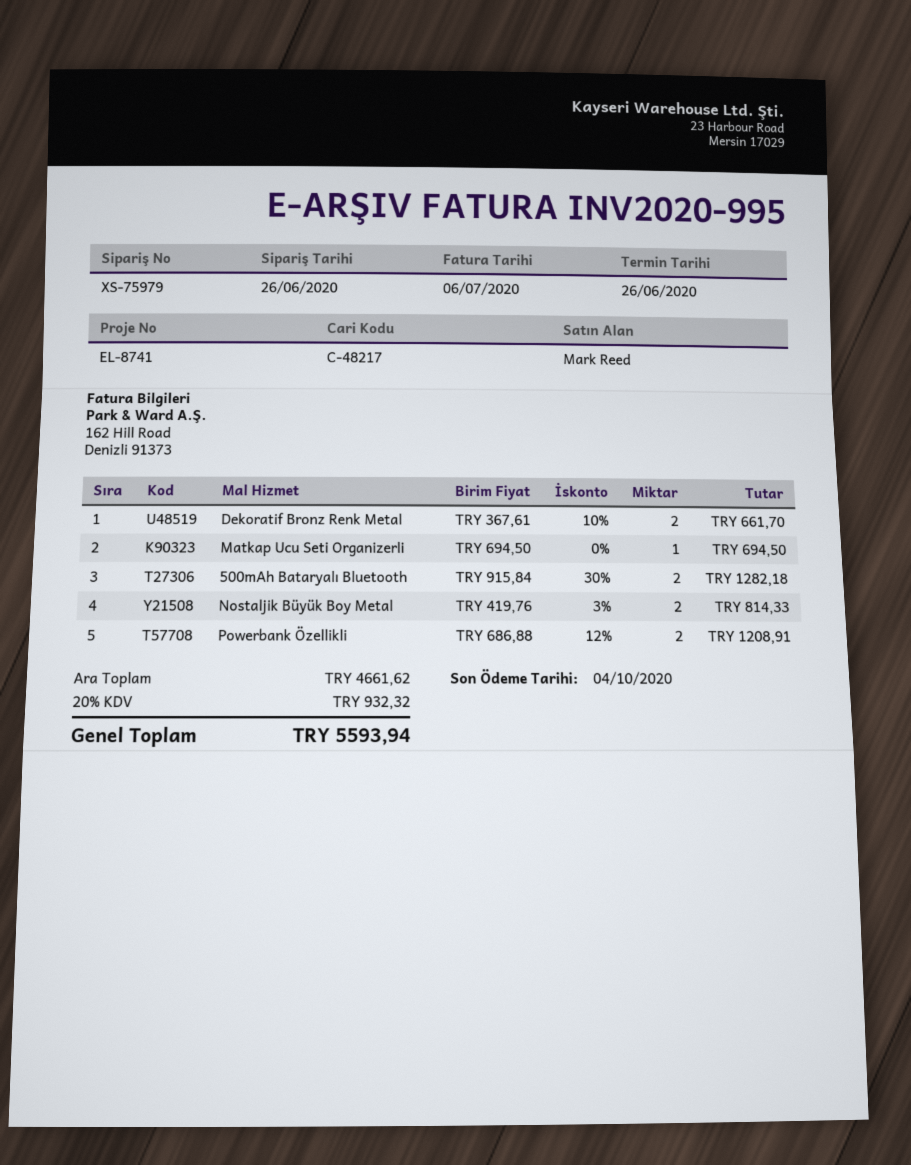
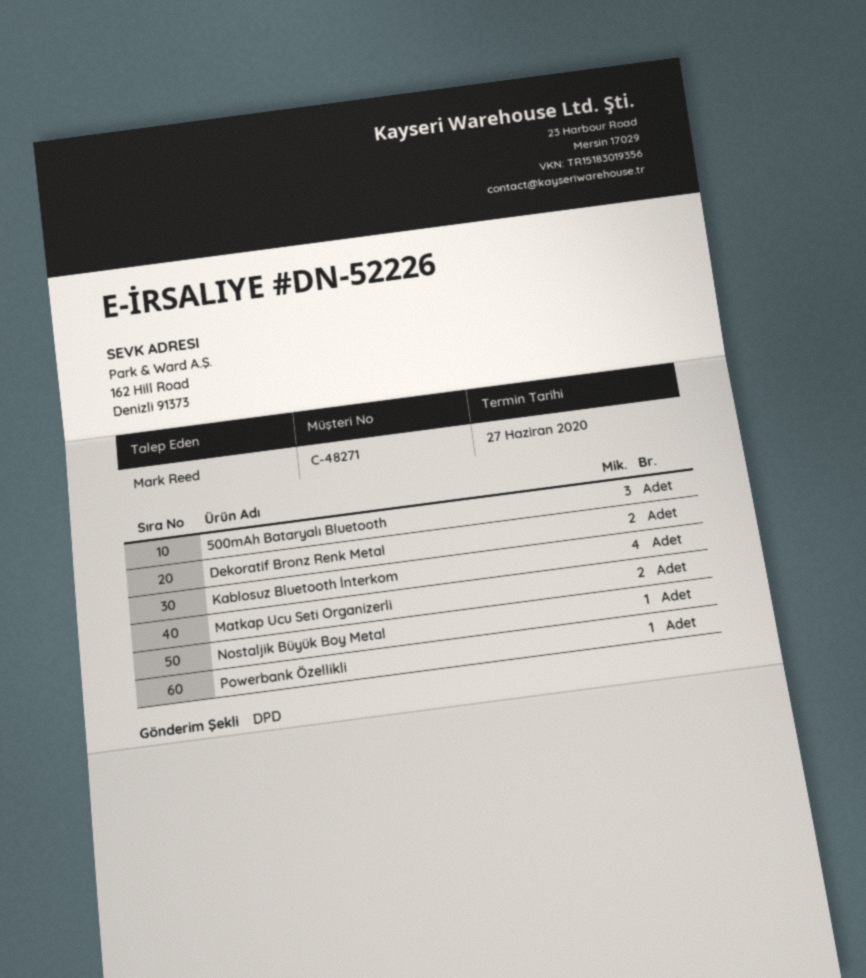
delivery date: 2020-06-26 -> 2020-06-27
customer number: C-48217 -> C-48271
Matkap Ucu Seti Organizerli: 1 -> 2
500mAh Bataryalı Bluetooth: 2 -> 3
Nostaljik Büyük Boy Metal: 2 -> 1
Powerbank Özellikli: 2 -> 1
Kablosuz Bluetooth İnterkom: none -> 4

